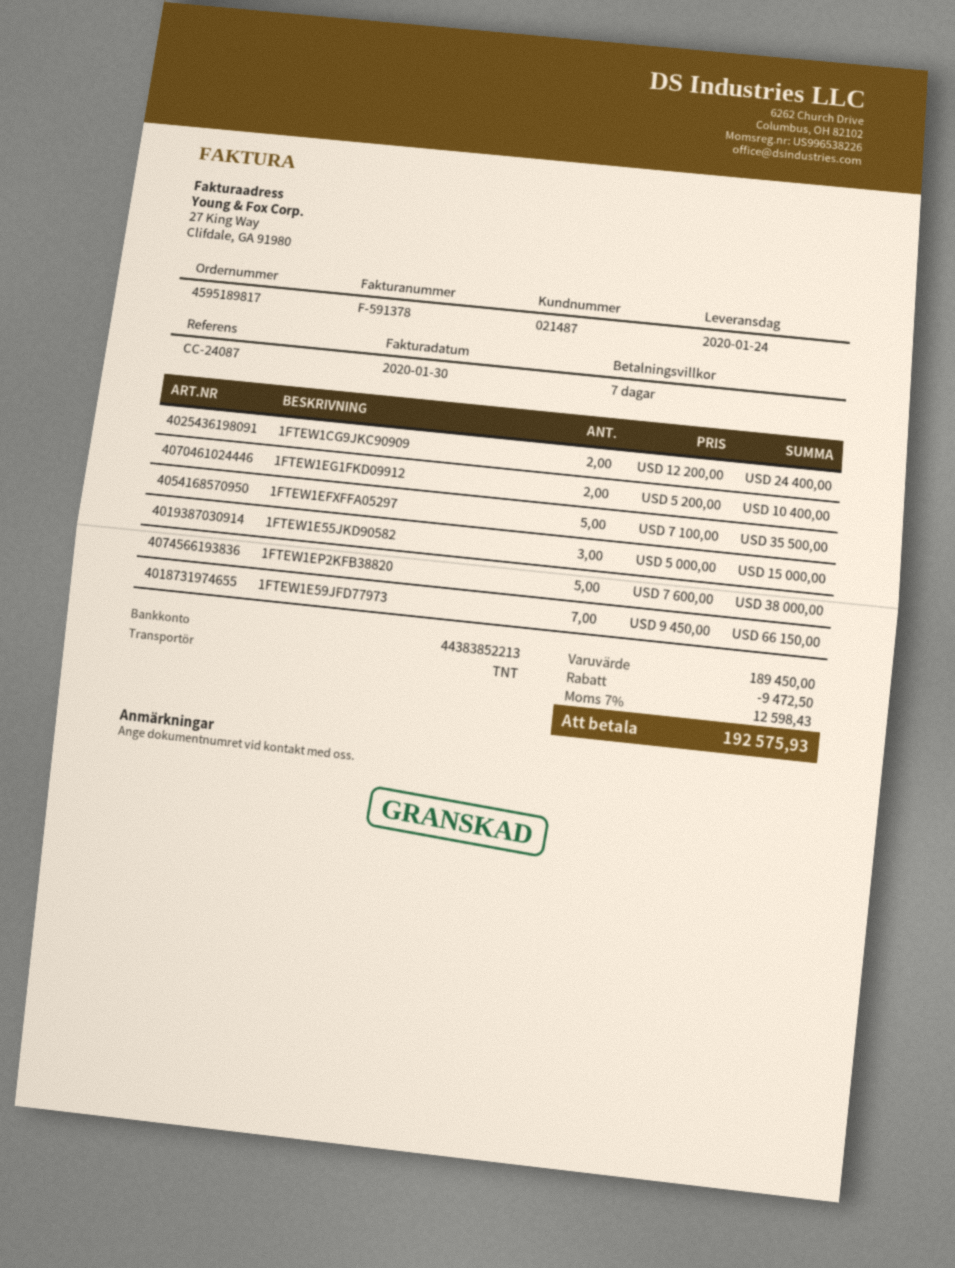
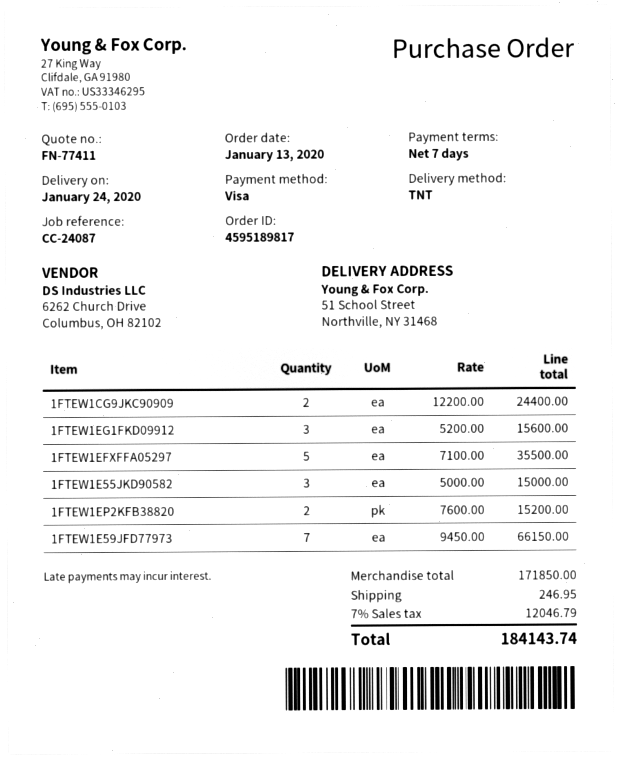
1FTEW1EG1FKD09912: 2 x 5200.00 = 10400.00 -> 3 x 5200.00 = 15600.00
1FTEW1EP2KFB38820: 5 x 7600.00 = 38000.00 -> 2 x 7600.00 = 15200.00
subtotal: 189450.00 -> 171850.00
discount: 9472.50 -> none
shipping: none -> 246.95
tax: 7% = 12598.43 -> 7% = 12046.79
total: 192575.93 -> 184143.74

